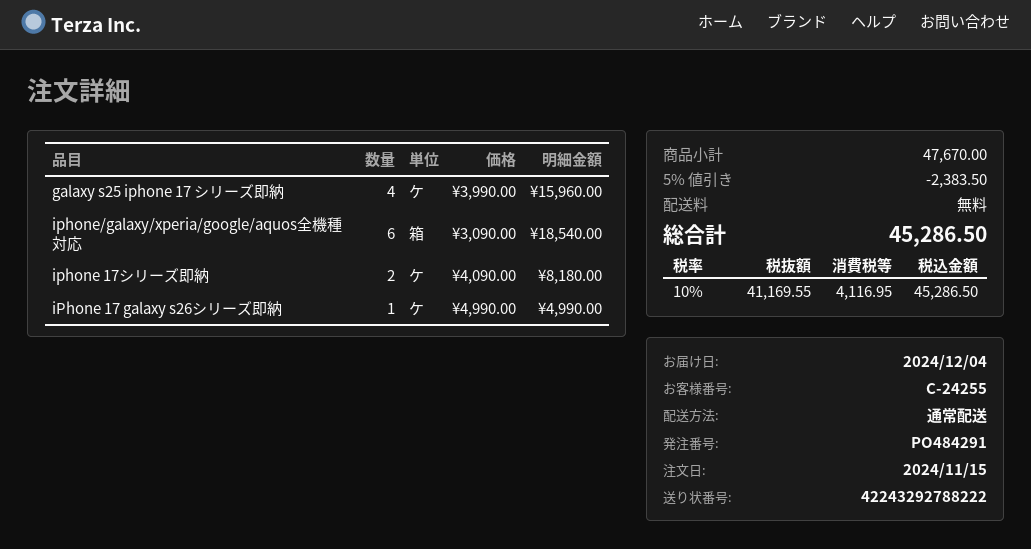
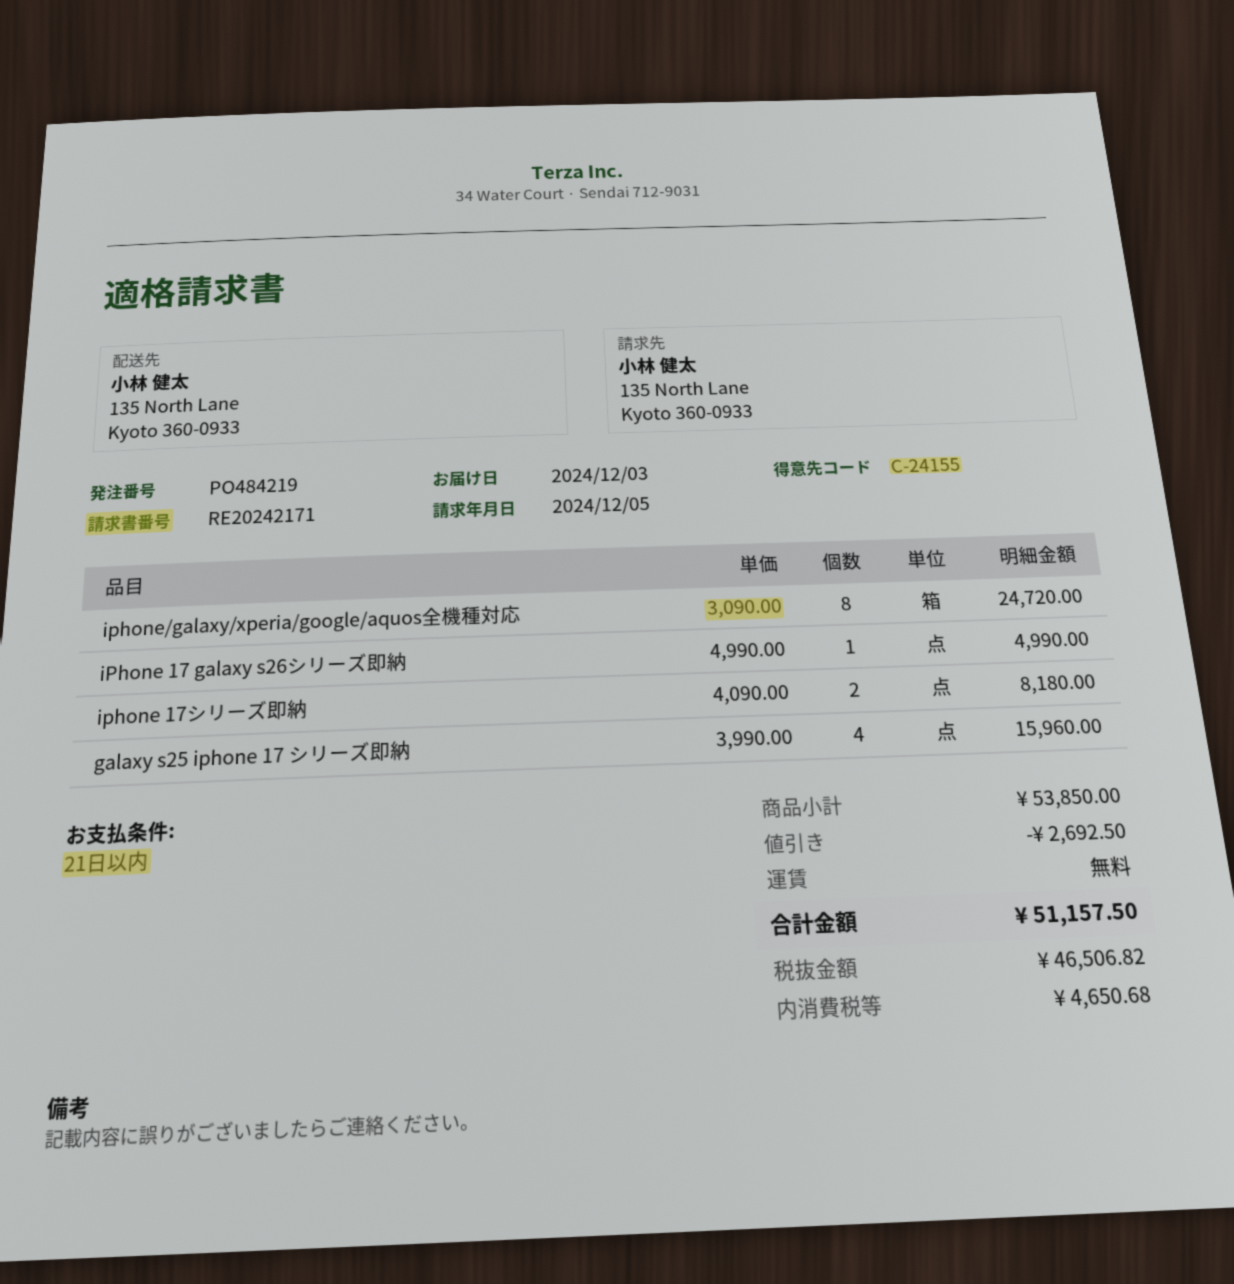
order number: PO484291 -> PO484219
delivery date: 2024-12-04 -> 2024-12-03
customer number: C-24255 -> C-24155
iphone/galaxy/xperia/google/aquos全機種対応: 6 x 3090.00 = 18540.00 -> 8 x 3090.00 = 24720.00
subtotal: 47670.00 -> 53850.00
discount: 2383.50 -> 2692.50
net: 41169.55 -> 46506.82
tax: 4116.95 -> 4650.68
total: 45286.50 -> 51157.50

